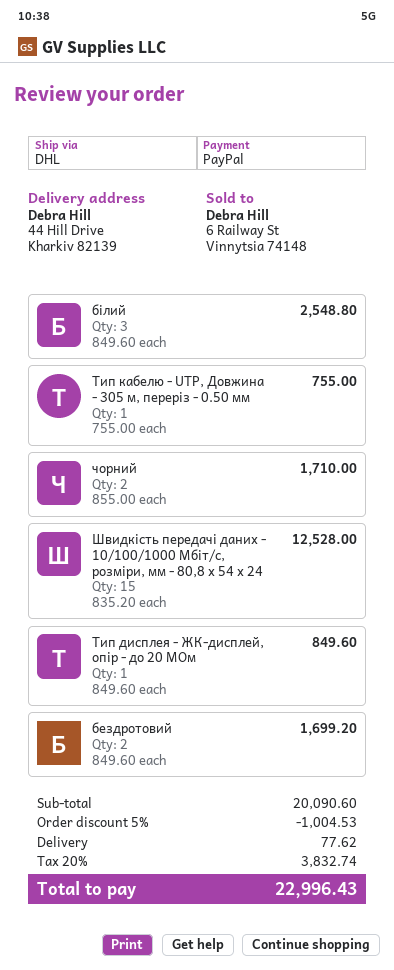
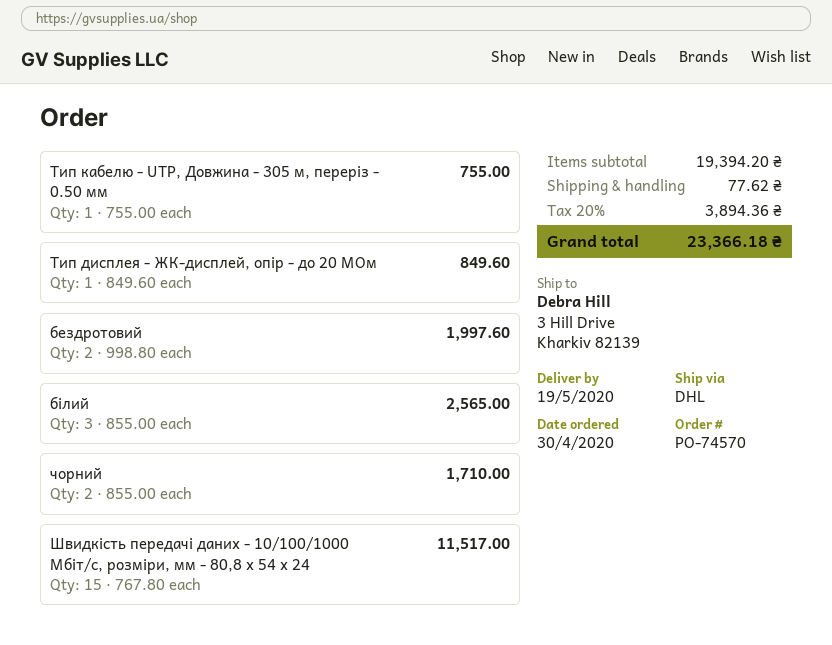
ship to: 44 Hill Drive, Kharkiv 82139 -> 3 Hill Drive, Kharkiv 82139
білий: 3 x 849.60 = 2548.80 -> 3 x 855.00 = 2565.00
Швидкість передачі даних - 10/100/1000 Мбіт/с, розміри, мм - 80,8 х 54 х 24: 15 x 835.20 = 12528.00 -> 15 x 767.80 = 11517.00
бездротовий: 2 x 849.60 = 1699.20 -> 2 x 998.80 = 1997.60
subtotal: 20090.60 -> 19394.20
discount: 5% = 1004.53 -> none
tax: 20% = 3832.74 -> 20% = 3894.36
total: 22996.43 -> 23366.18

